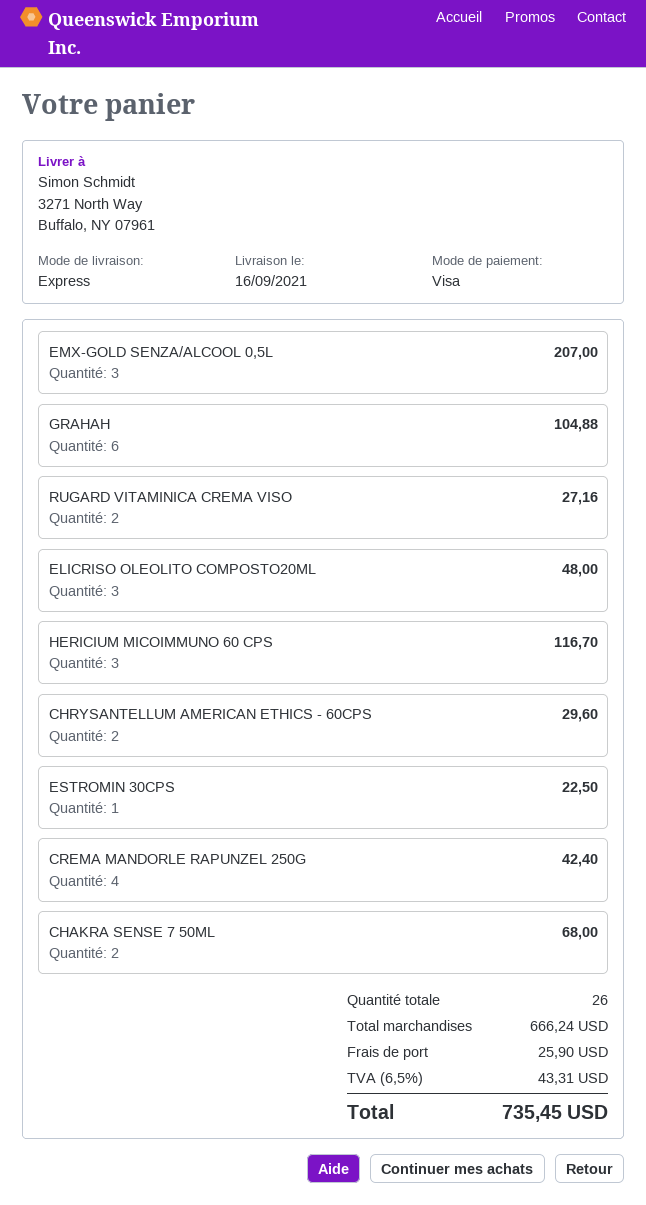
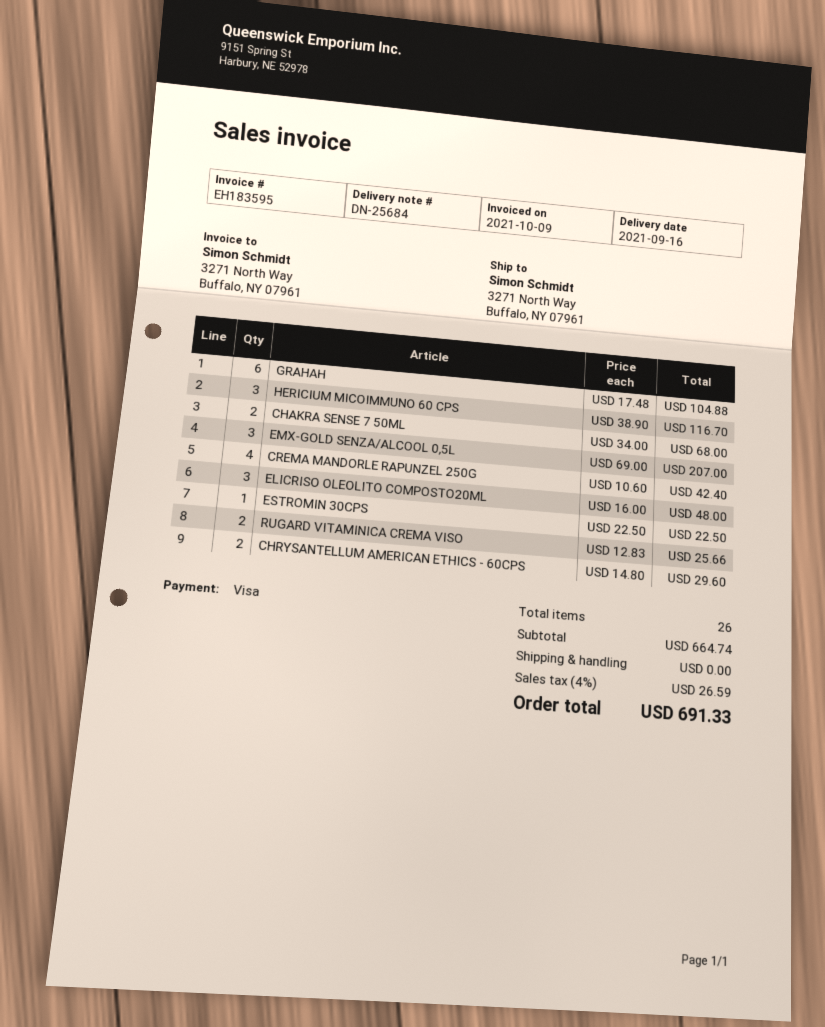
RUGARD VITAMINICA CREMA VISO: 2 for 27.16 -> 2 for 25.66
subtotal: 666.24 -> 664.74
shipping: 25.90 -> 0.00
tax: 6.5% = 43.31 -> 4% = 26.59
total: 735.45 -> 691.33

